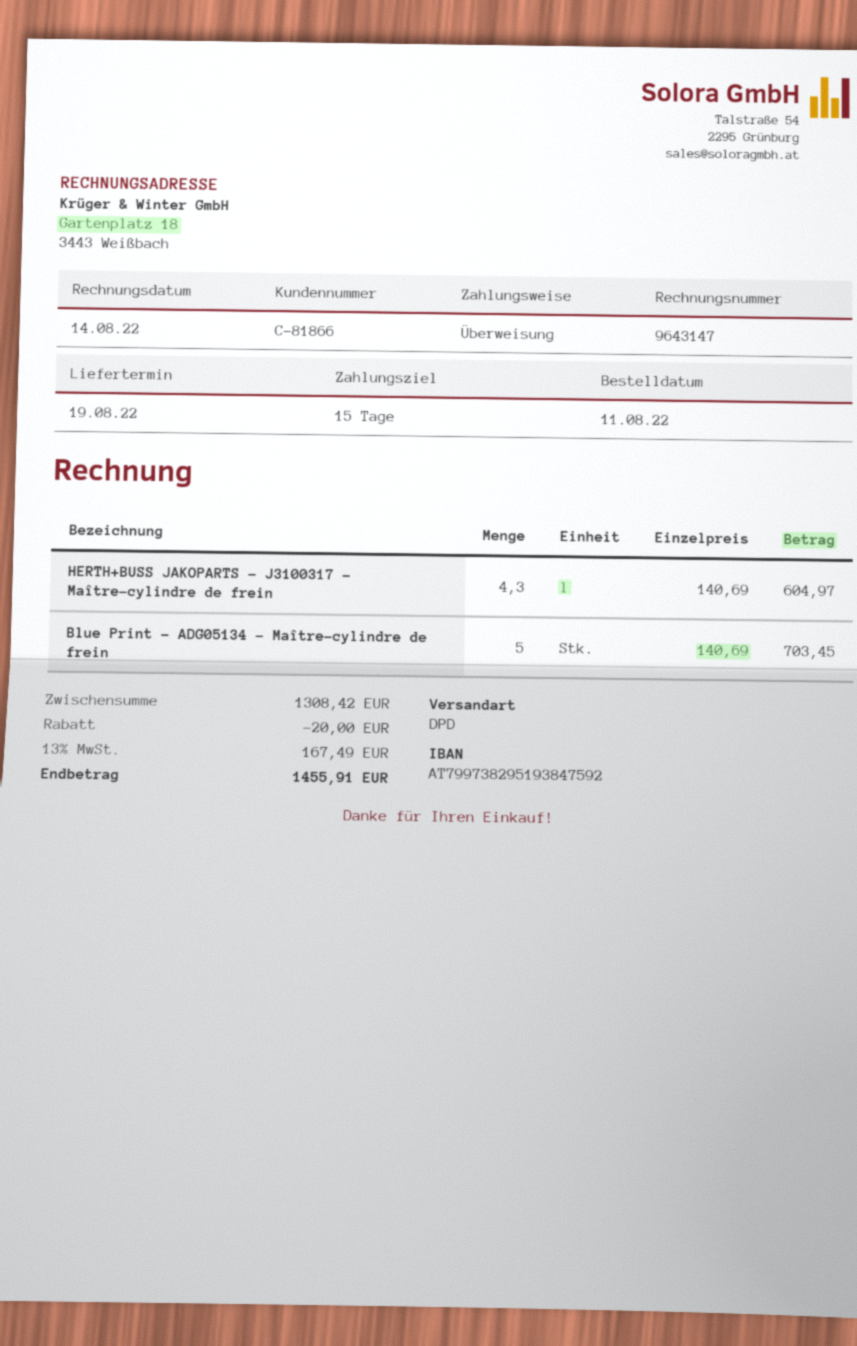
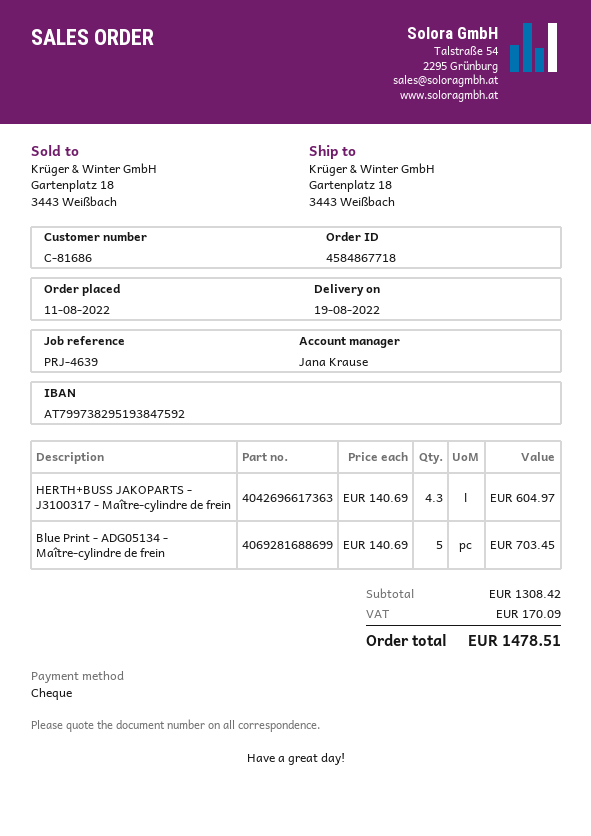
customer number: C-81866 -> C-81686
payment method: bank transfer -> cheque
discount: 20.00 -> none
tax: 167.49 -> 170.09
total: 1455.91 -> 1478.51

